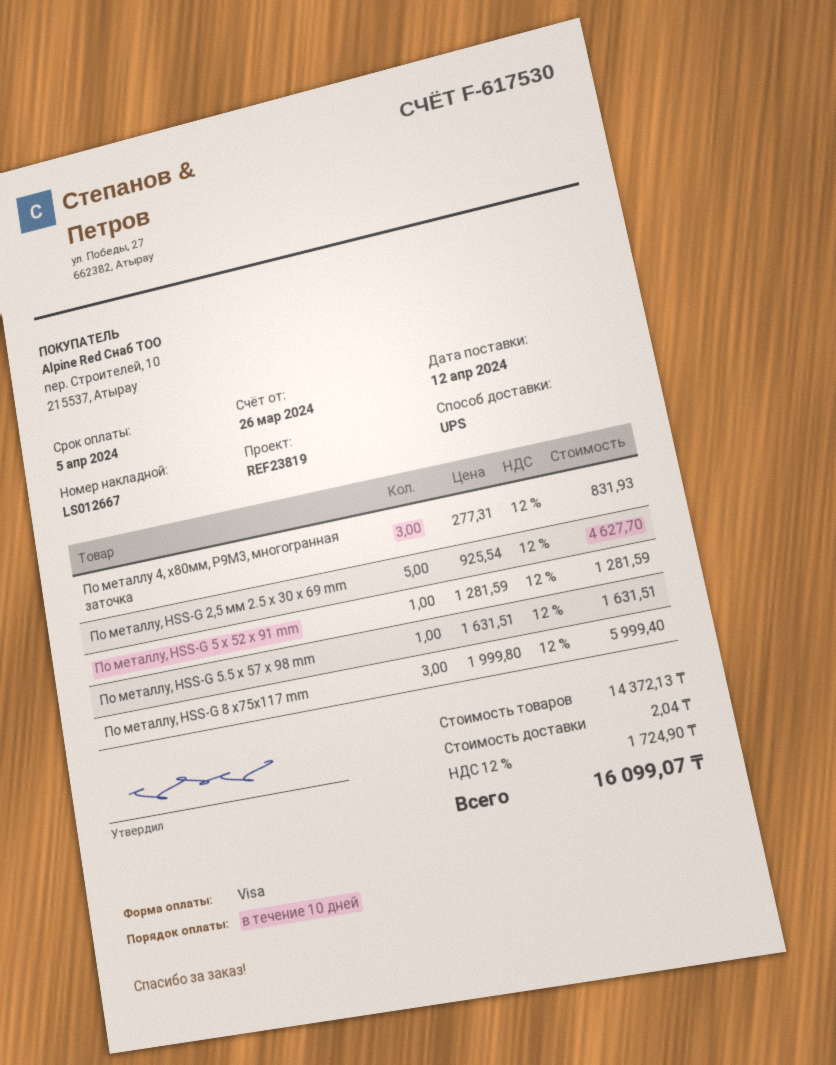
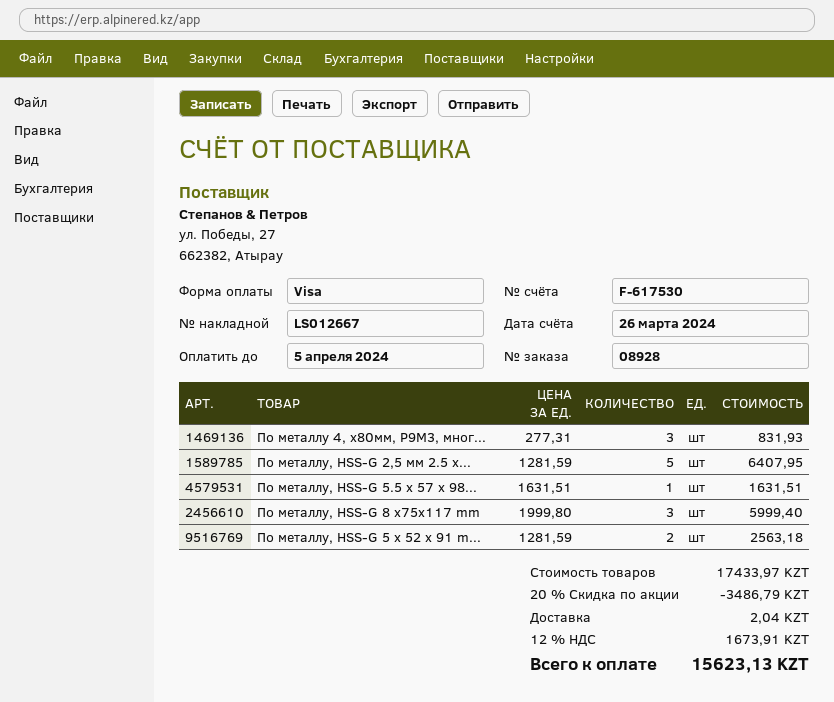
По металлу, HSS-G 2,5 мм 2.5 x 30 x 69 mm: 5 x 925.54 = 4627.70 -> 5 x 1281.59 = 6407.95
По металлу, HSS-G 5 x 52 x 91 mm: 1 x 1281.59 = 1281.59 -> 2 x 1281.59 = 2563.18
subtotal: 14372.13 -> 17433.97
discount: none -> 20% = 3486.79
tax: 12% = 1724.90 -> 12% = 1673.91
total: 16099.07 -> 15623.13

